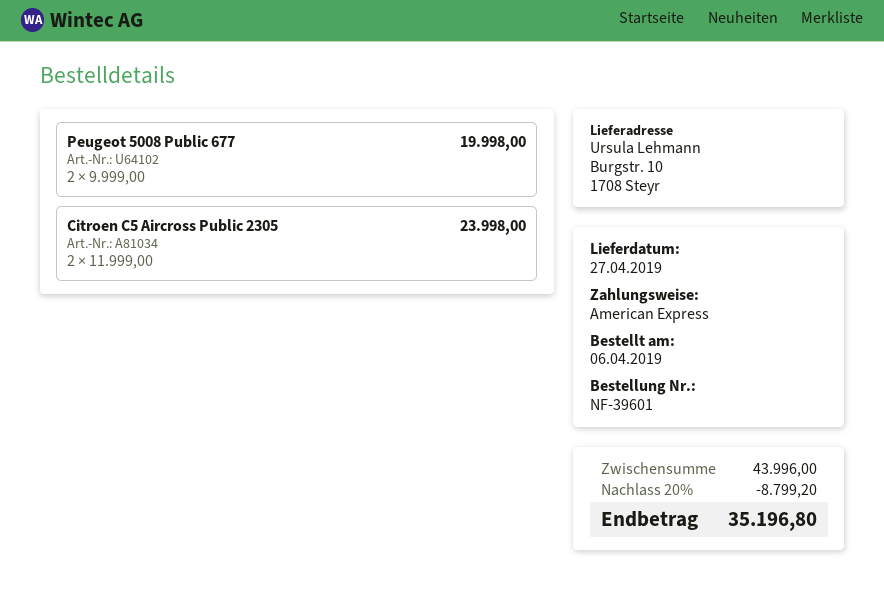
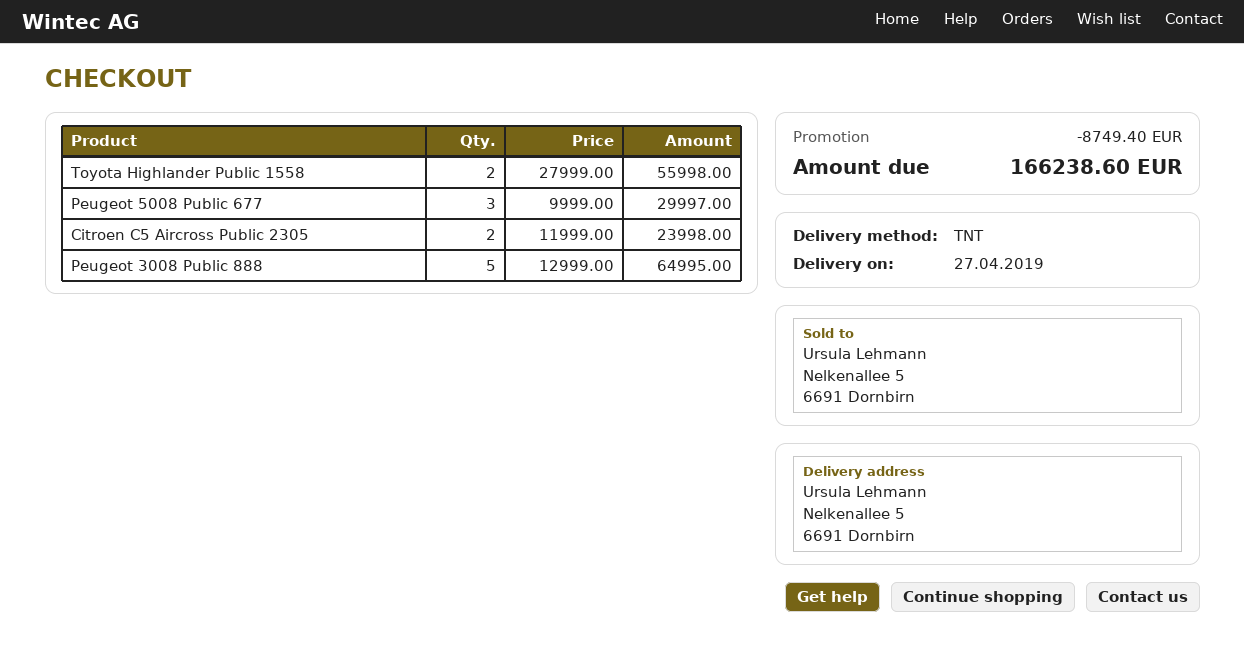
ship to: Burgstr. 10, 1708 Steyr -> Nelkenallee 5, 6691 Dornbirn
Peugeot 5008 Public 677: 2 x 9999.00 = 19998.00 -> 3 x 9999.00 = 29997.00
Toyota Highlander Public 1558: none -> 2 x 27999.00 = 55998.00
Peugeot 3008 Public 888: none -> 5 x 12999.00 = 64995.00
discount: 8799.20 -> 8749.40
total: 35196.80 -> 166238.60

